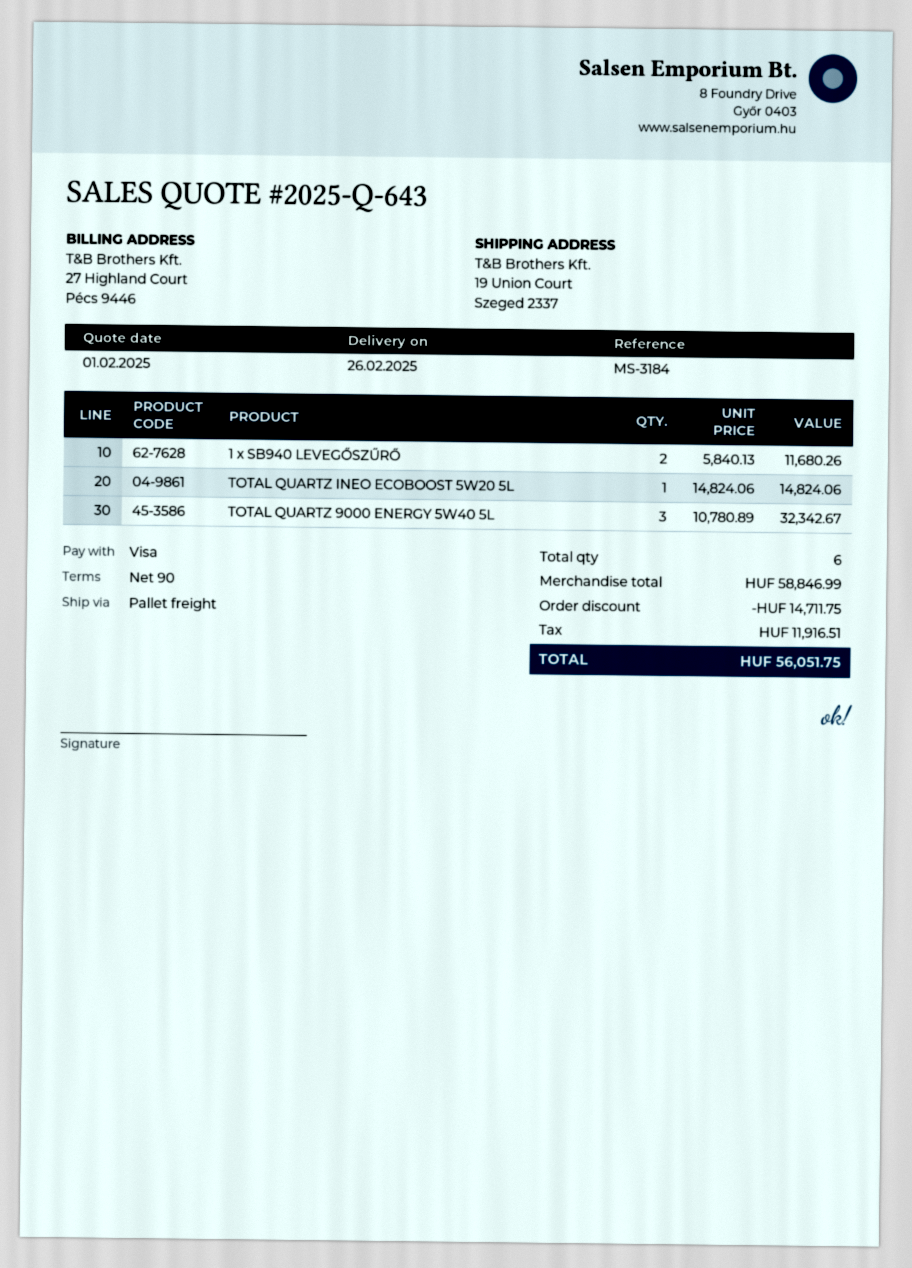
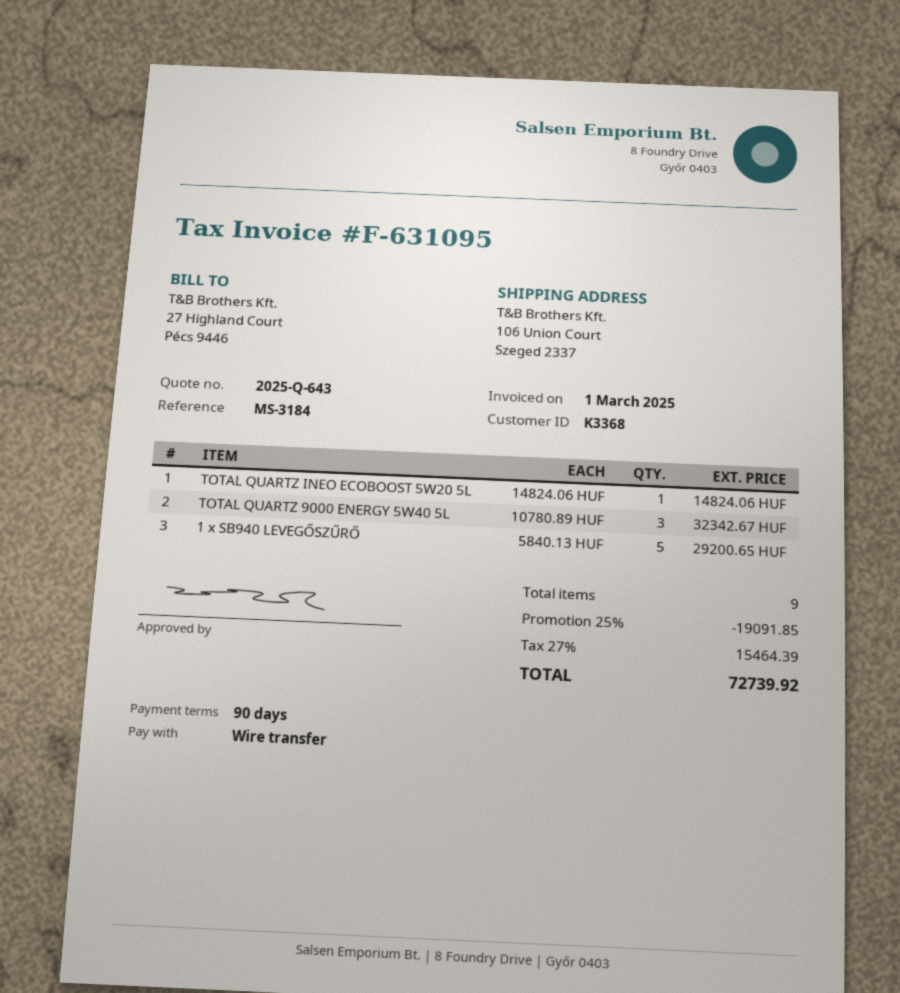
payment method: Visa -> bank transfer
ship to: 19 Union Court, Szeged 2337 -> 106 Union Court, Szeged 2337
1 x SB940 LEVEGŐSZŰRŐ: 2 x 5840.13 = 11680.26 -> 5 x 5840.13 = 29200.65
total quantity: 6 -> 9
discount: 14711.75 -> 19091.85
tax: 11916.51 -> 15464.39
total: 56051.75 -> 72739.92

